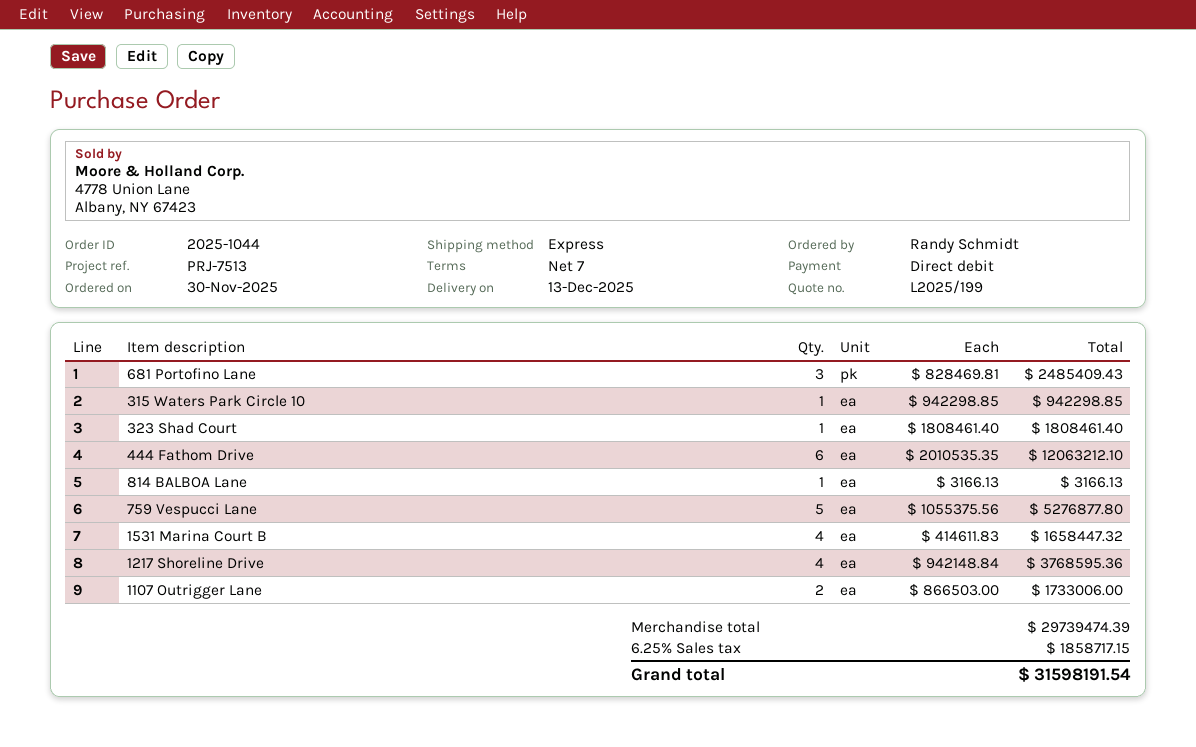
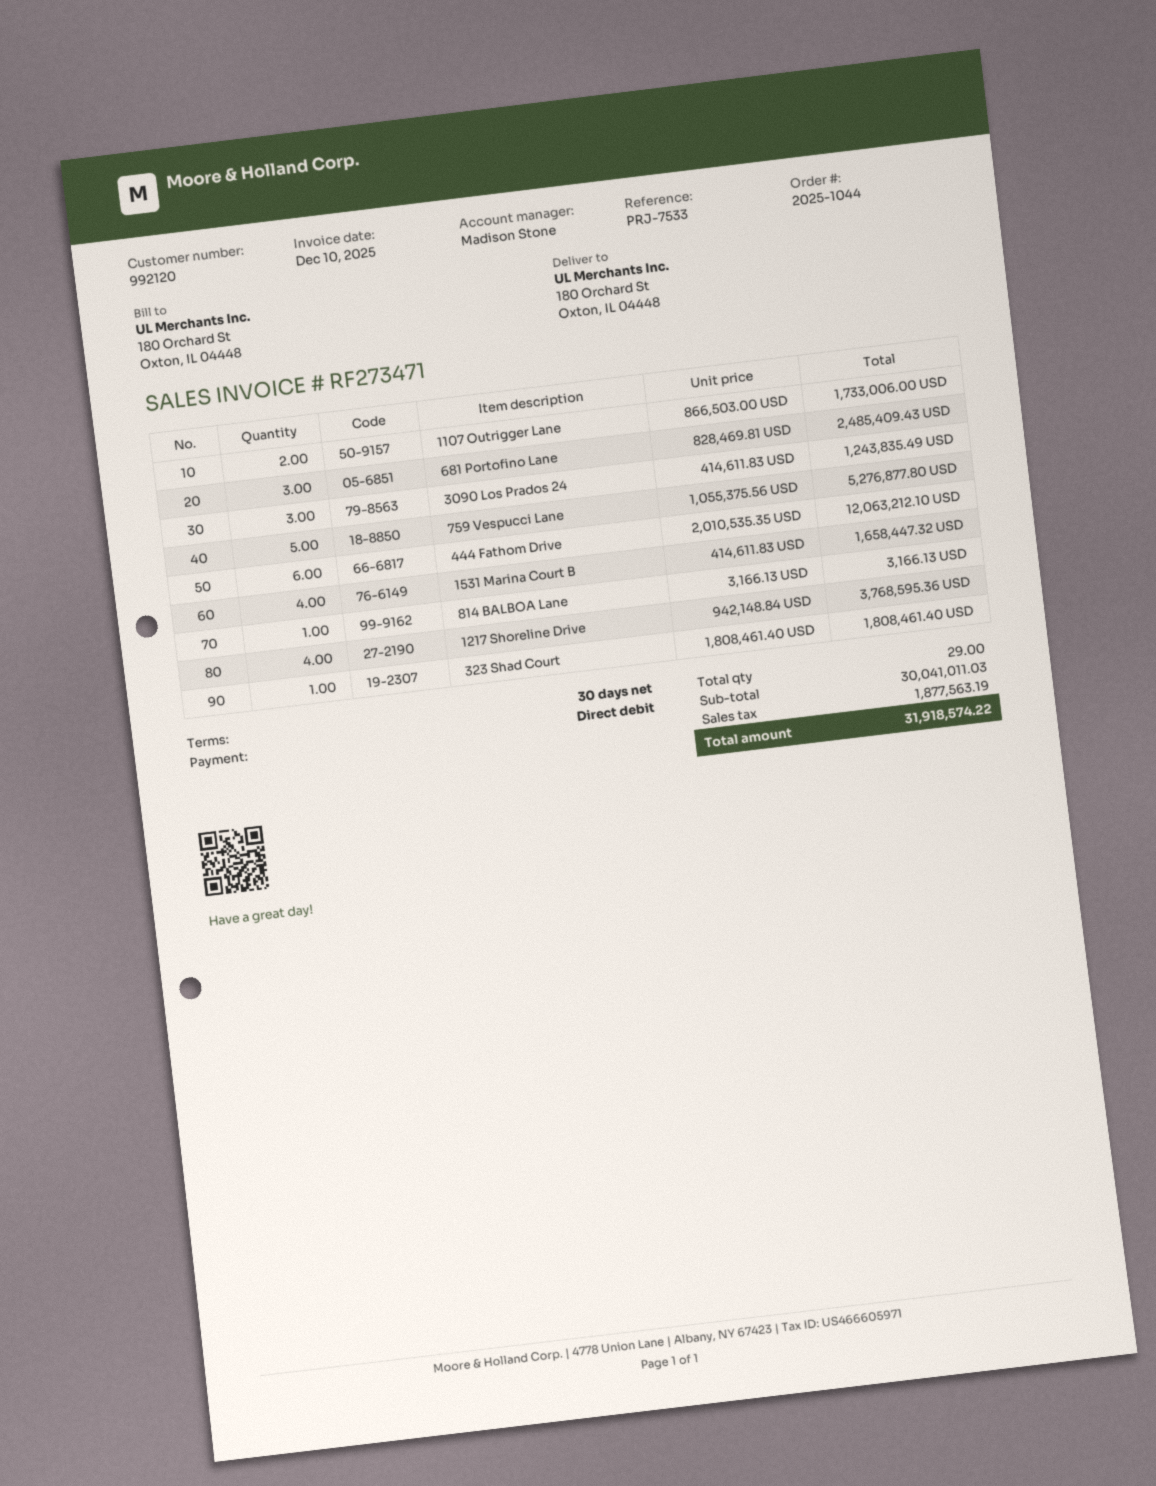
payment terms: 7 days -> 30 days
reference: PRJ-7513 -> PRJ-7533
315 Waters Park Circle 10: 1 x 942298.85 = 942298.85 -> none
3090 Los Prados 24: none -> 3 x 414611.83 = 1243835.49
subtotal: 29739474.39 -> 30041011.03
tax: 1858717.15 -> 1877563.19
total: 31598191.54 -> 31918574.22

